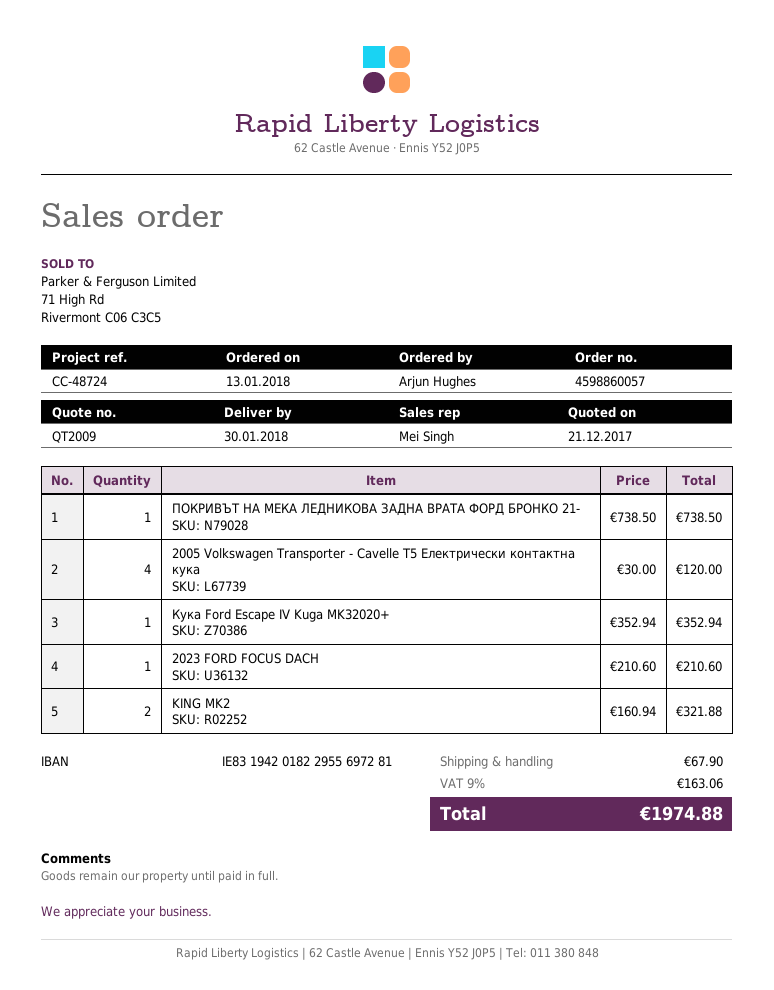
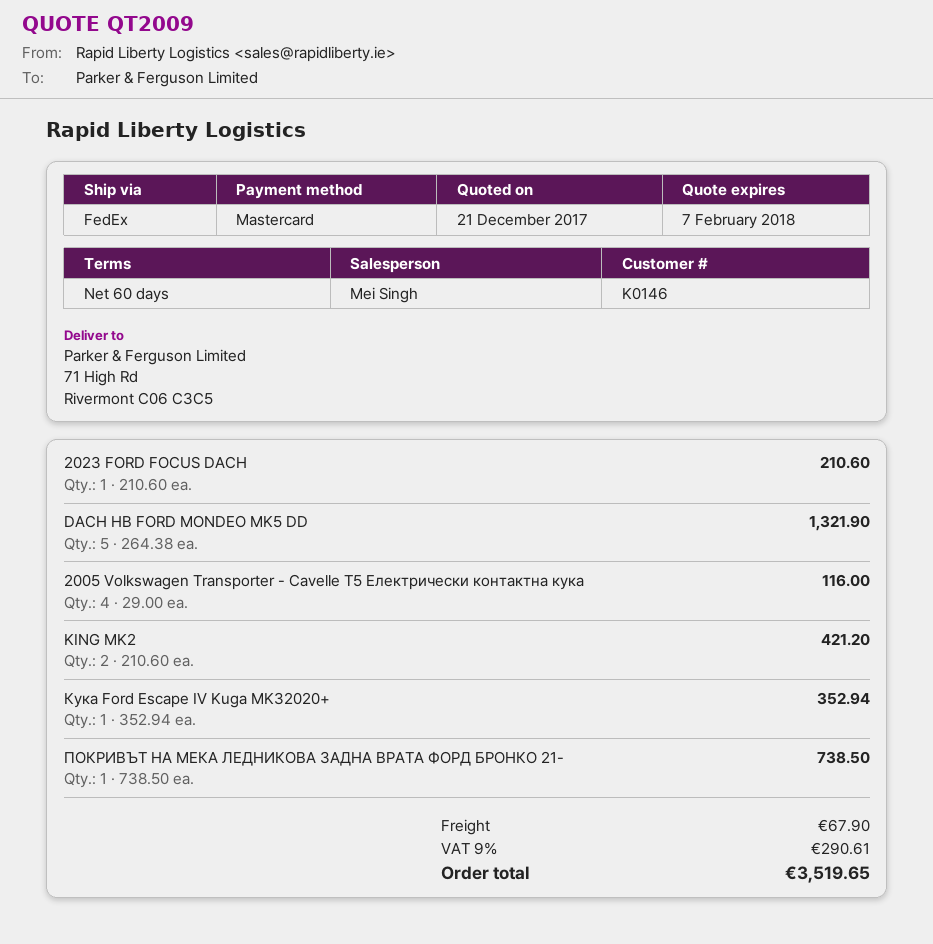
2005 Volkswagen Transporter - Cavelle T5 Електрически контактна кука: 4 x 30.00 = 120.00 -> 4 x 29.00 = 116.00
KING MK2: 2 x 160.94 = 321.88 -> 2 x 210.60 = 421.20
DACH HB FORD MONDEO MK5 DD: none -> 5 x 264.38 = 1321.90
tax: 9% = 163.06 -> 9% = 290.61
total: 1974.88 -> 3519.65

